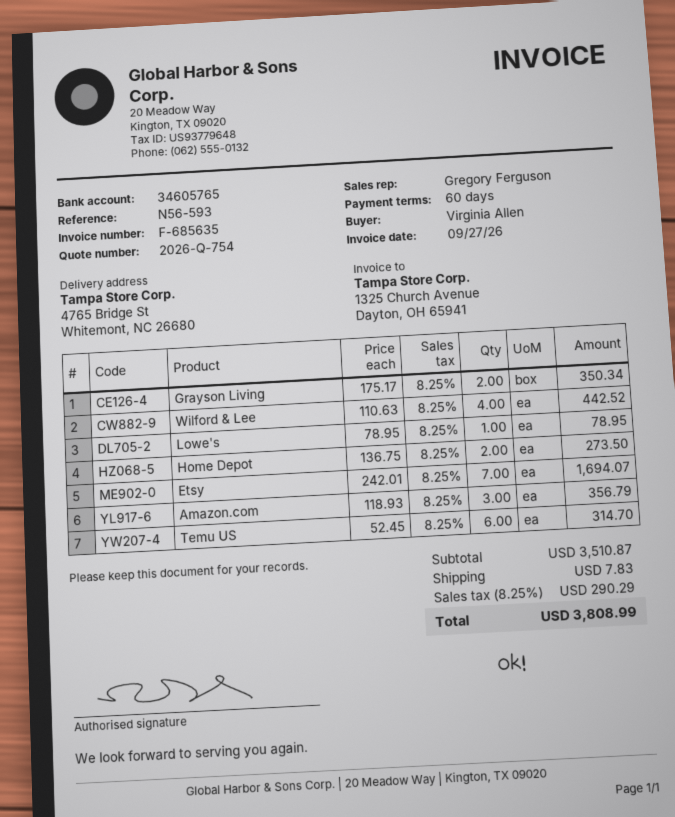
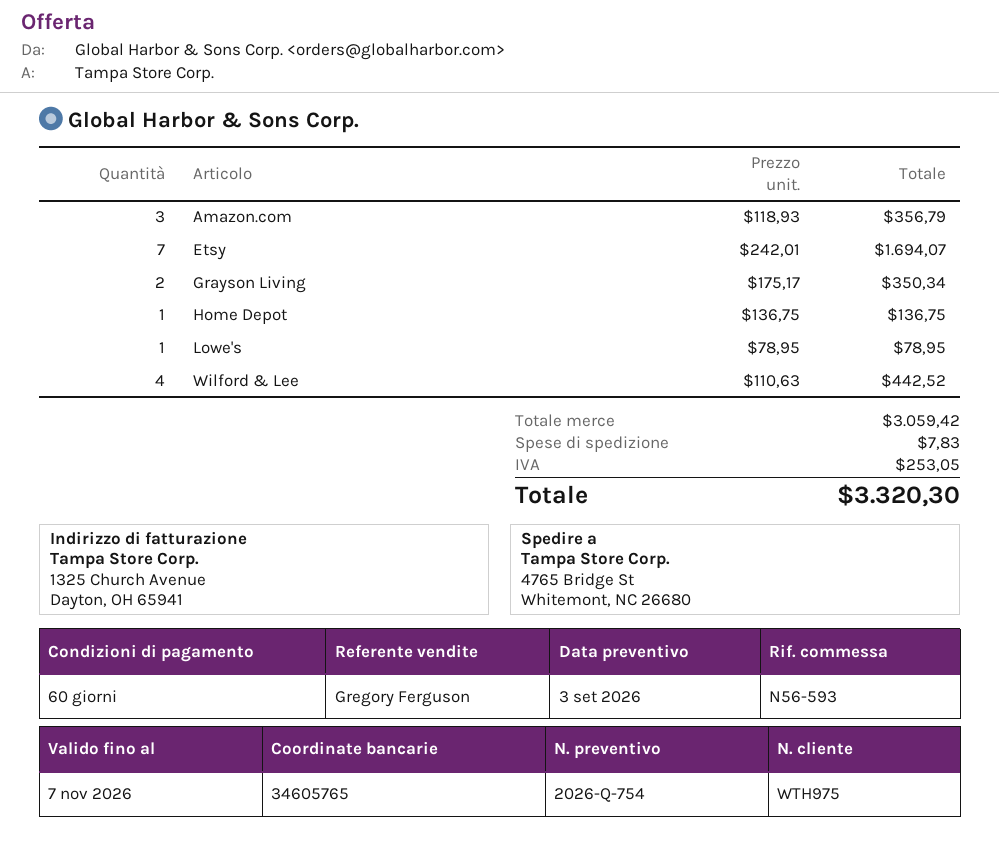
Home Depot: 2 x 136.75 = 273.50 -> 1 x 136.75 = 136.75
Temu US: 6 x 52.45 = 314.70 -> none
subtotal: 3510.87 -> 3059.42
tax: 290.29 -> 253.05
total: 3808.99 -> 3320.30

